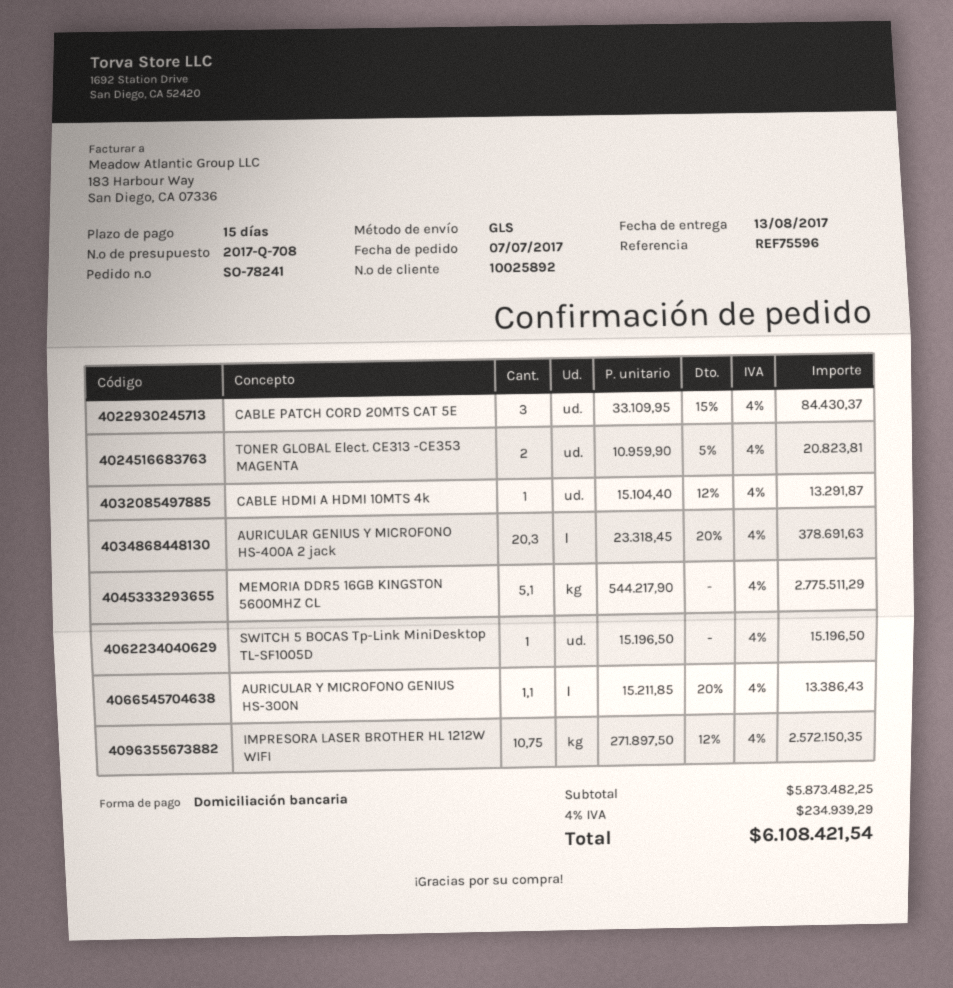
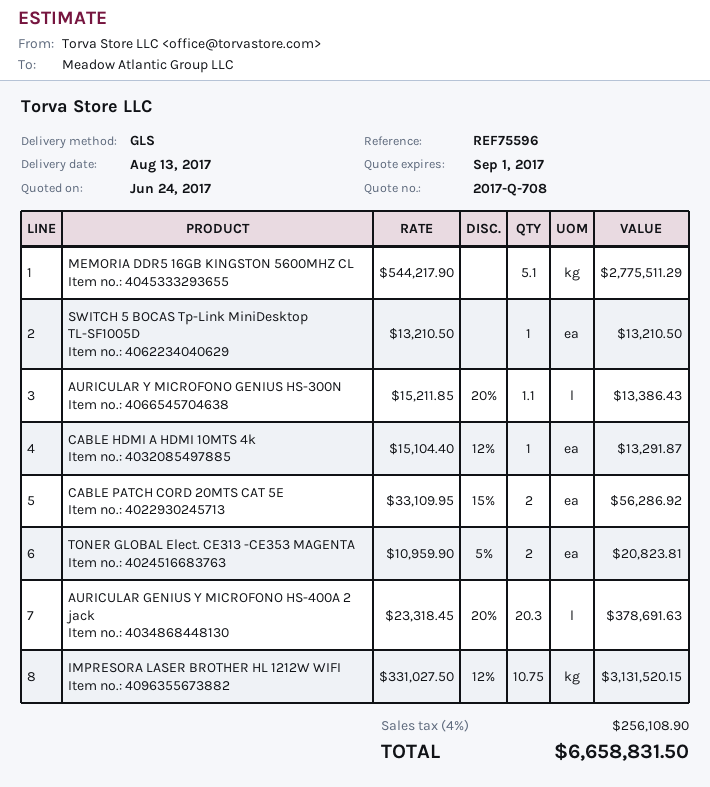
CABLE PATCH CORD 20MTS CAT 5E: 3 x 33109.95 - 15% = 84430.37 -> 2 x 33109.95 - 15% = 56286.92
SWITCH 5 BOCAS Tp-Link MiniDesktop TL-SF1005D: 1 x 15196.50 = 15196.50 -> 1 x 13210.50 = 13210.50
IMPRESORA LASER BROTHER HL 1212W WIFI: 10.75 x 271897.50 - 12% = 2572150.35 -> 10.75 x 331027.50 - 12% = 3131520.15
tax: 4% = 234939.29 -> 4% = 256108.90
total: 6108421.54 -> 6658831.50

